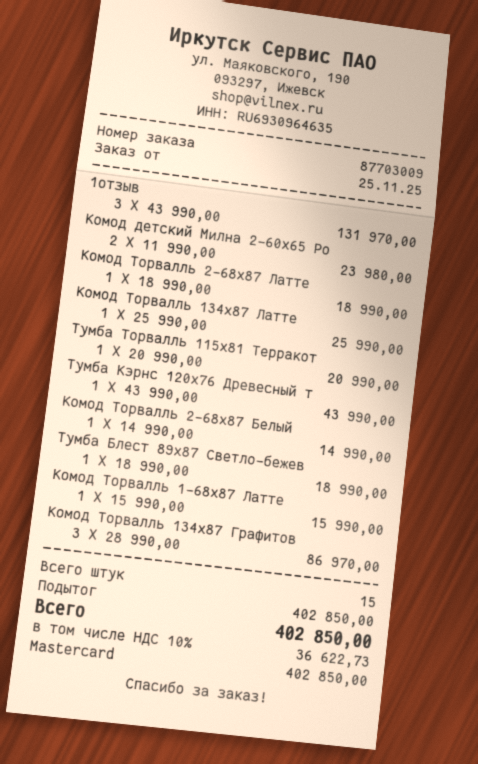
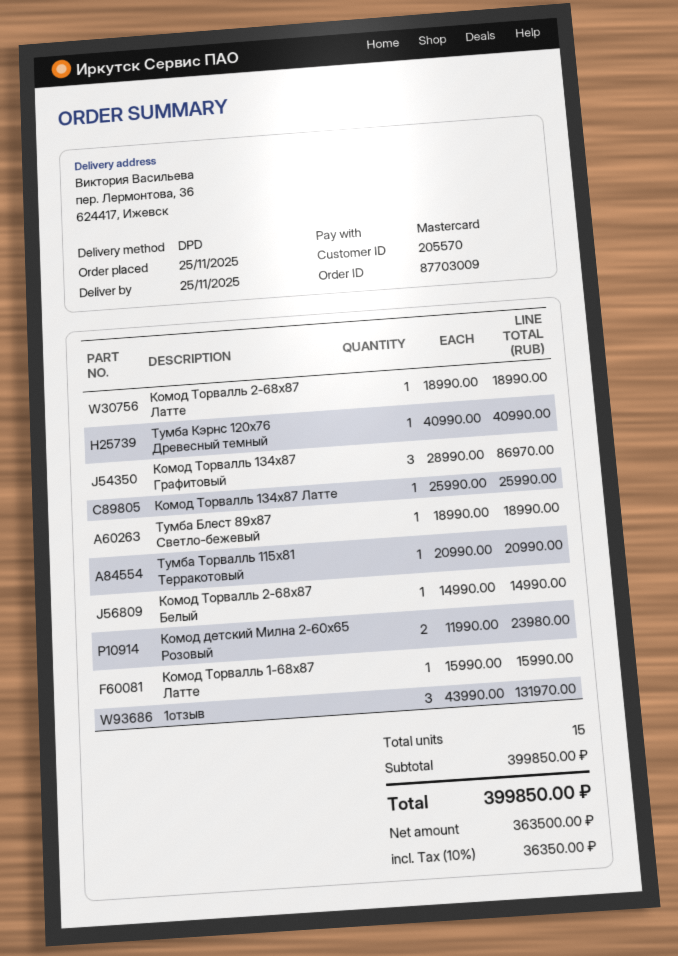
Тумба Кэрнс 120x76 Древесный т: 1 x 43990.00 = 43990.00 -> 1 x 40990.00 = 40990.00
subtotal: 402850.00 -> 399850.00
tax: 10% = 36622.73 -> 10% = 36350.00
total: 402850.00 -> 399850.00

